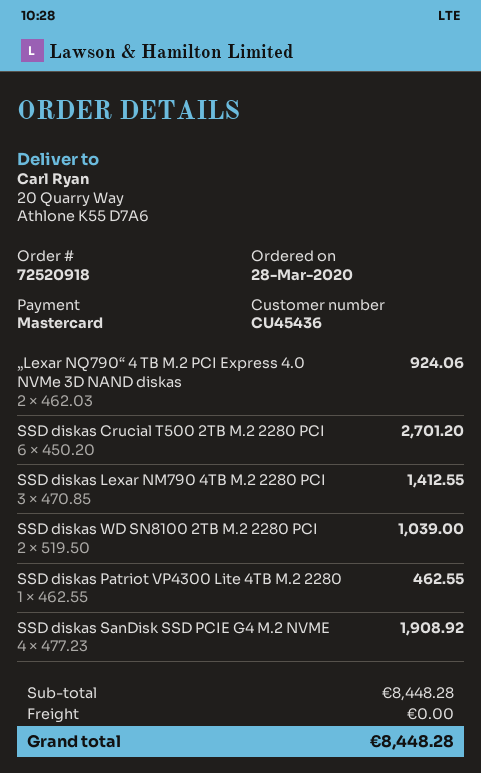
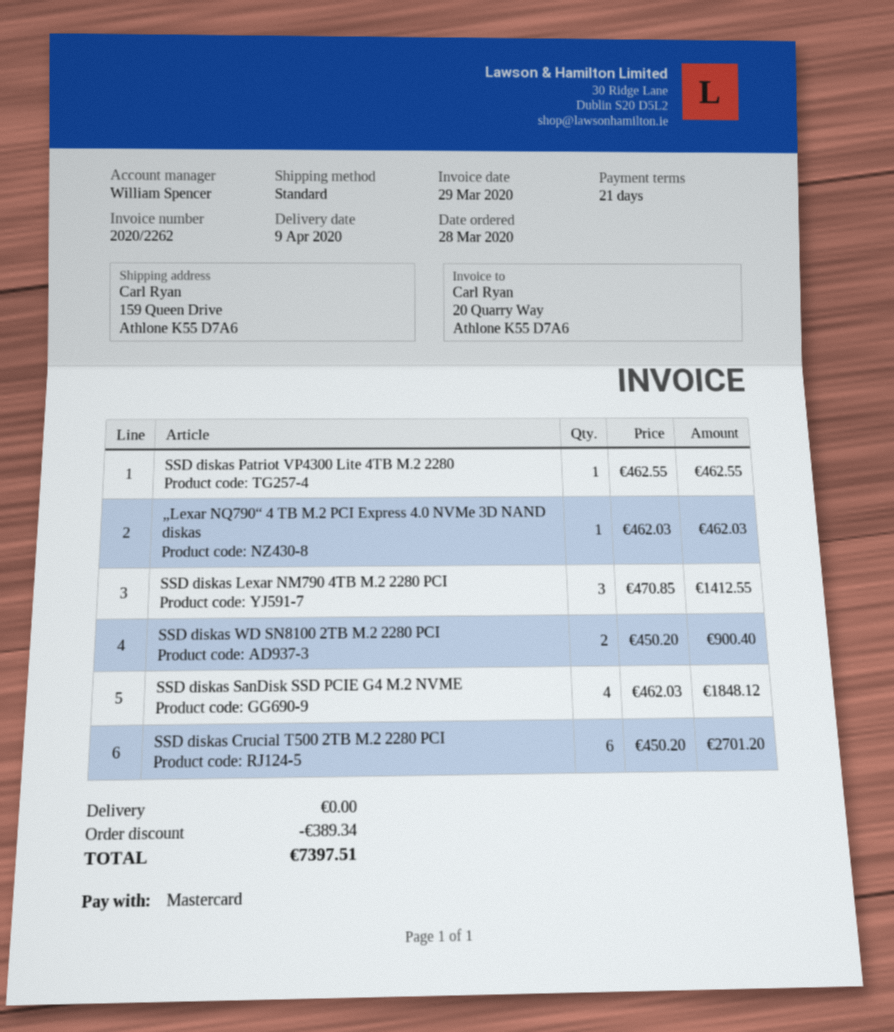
ship to: 20 Quarry Way, Athlone K55 D7A6 -> 159 Queen Drive, Athlone K55 D7A6
„Lexar NQ790“ 4 TB M.2 PCI Express 4.0 NVMe 3D NAND diskas: 2 x 462.03 = 924.06 -> 1 x 462.03 = 462.03
SSD diskas WD SN8100 2TB M.2 2280 PCI: 2 x 519.50 = 1039.00 -> 2 x 450.20 = 900.40
SSD diskas SanDisk SSD PCIE G4 M.2 NVME: 4 x 477.23 = 1908.92 -> 4 x 462.03 = 1848.12
discount: none -> 389.34
total: 8448.28 -> 7397.51

